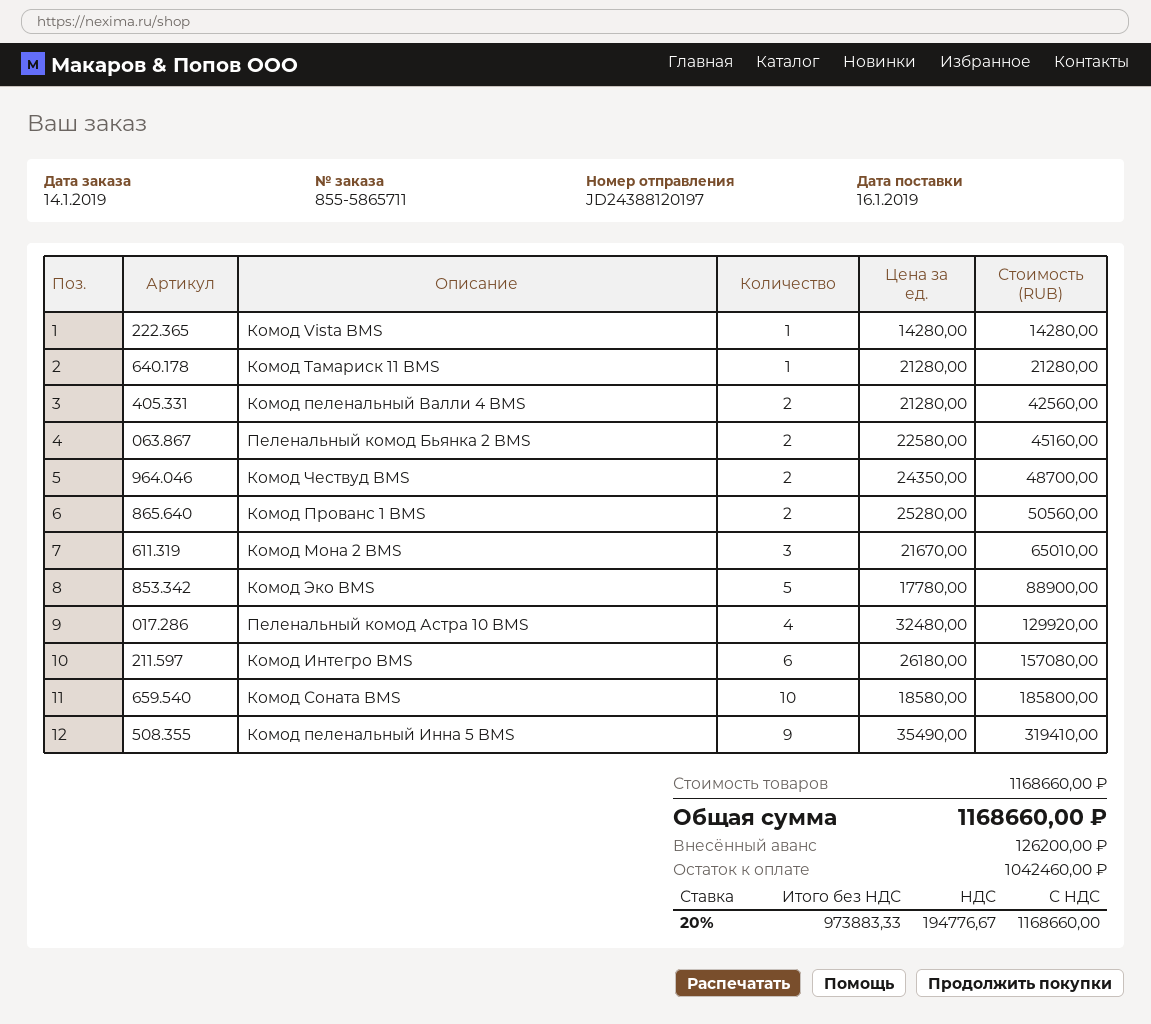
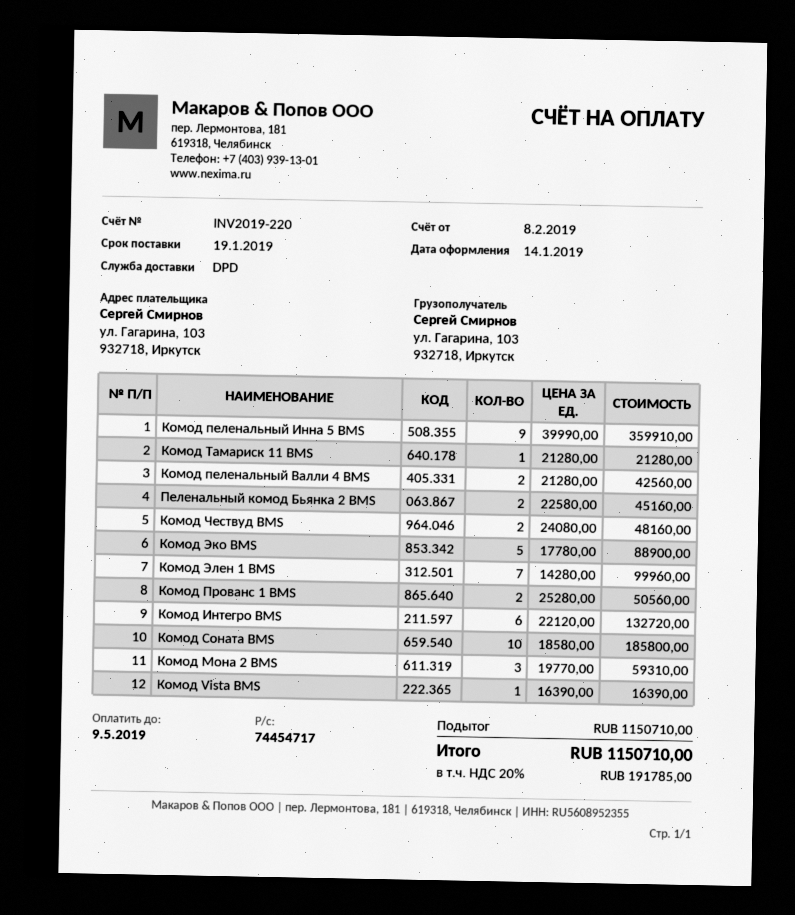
delivery date: 2019-01-16 -> 2019-01-19
Комод Vista BMS: 1 x 14280.00 = 14280.00 -> 1 x 16390.00 = 16390.00
Комод Чествуд BMS: 2 x 24350.00 = 48700.00 -> 2 x 24080.00 = 48160.00
Комод Мона 2 BMS: 3 x 21670.00 = 65010.00 -> 3 x 19770.00 = 59310.00
Пеленальный комод Астра 10 BMS: 4 x 32480.00 = 129920.00 -> none
Комод Интегро BMS: 6 x 26180.00 = 157080.00 -> 6 x 22120.00 = 132720.00
Комод пеленальный Инна 5 BMS: 9 x 35490.00 = 319410.00 -> 9 x 39990.00 = 359910.00
Комод Элен 1 BMS: none -> 7 x 14280.00 = 99960.00
subtotal: 1168660.00 -> 1150710.00
tax: 20% = 194776.67 -> 20% = 191785.00
total: 1168660.00 -> 1150710.00

